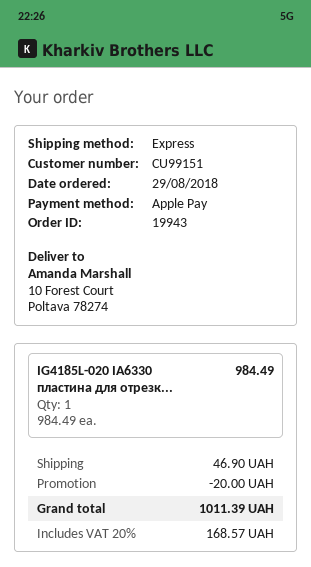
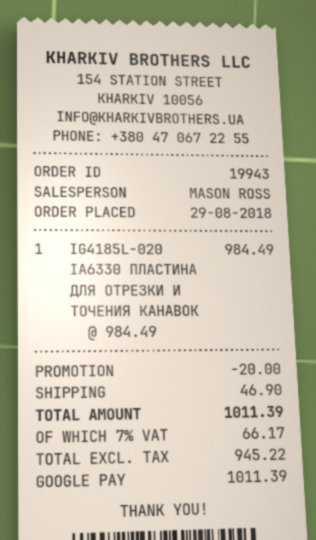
payment method: Apple Pay -> Google Pay
tax: 20% = 168.57 -> 7% = 66.17

